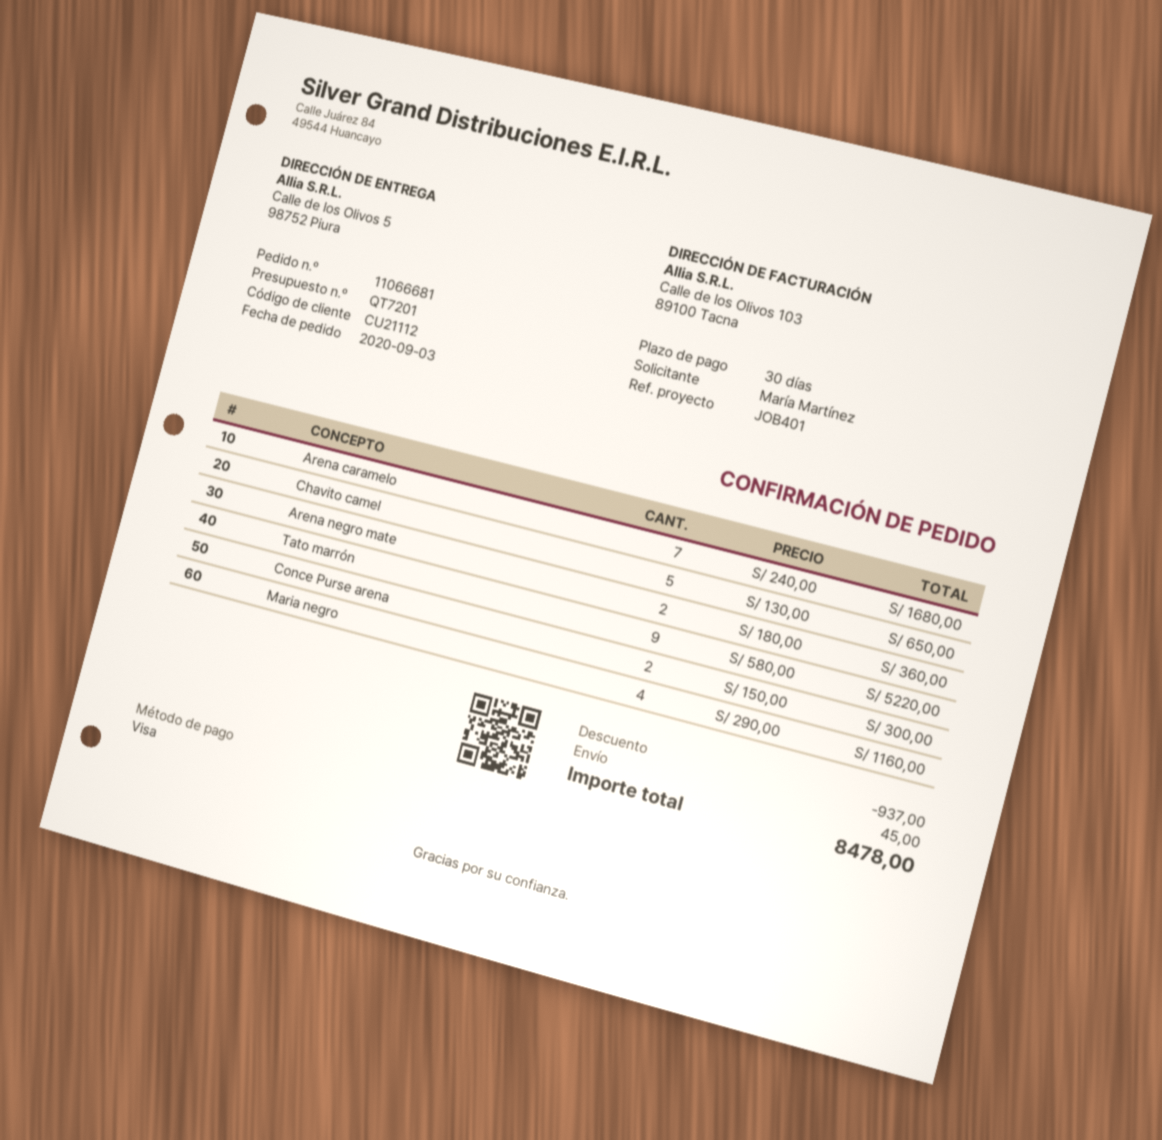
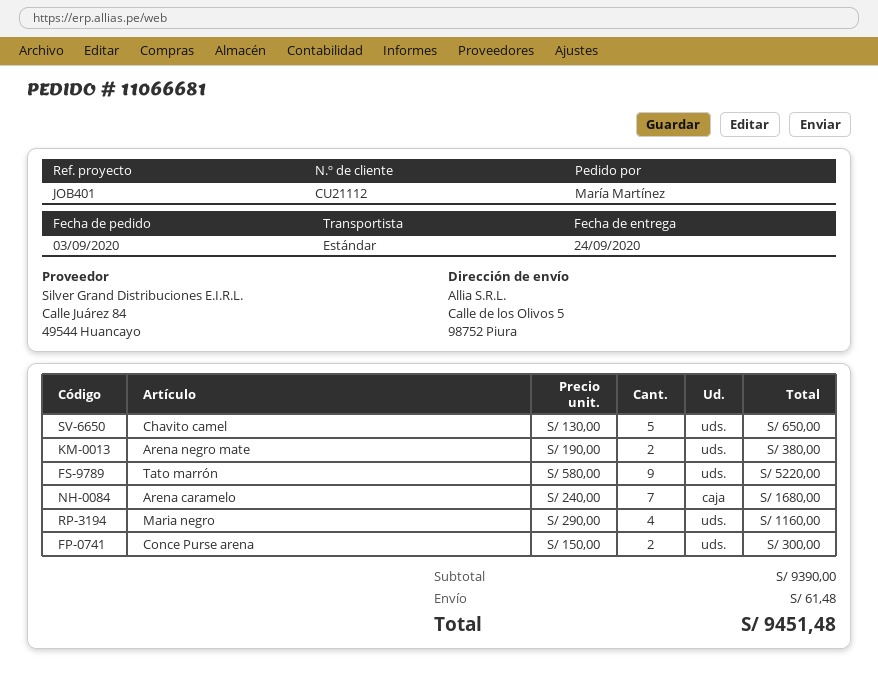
Arena negro mate: 2 x 180.00 = 360.00 -> 2 x 190.00 = 380.00
discount: 937.00 -> none
shipping: 45.00 -> 61.48
total: 8478.00 -> 9451.48

